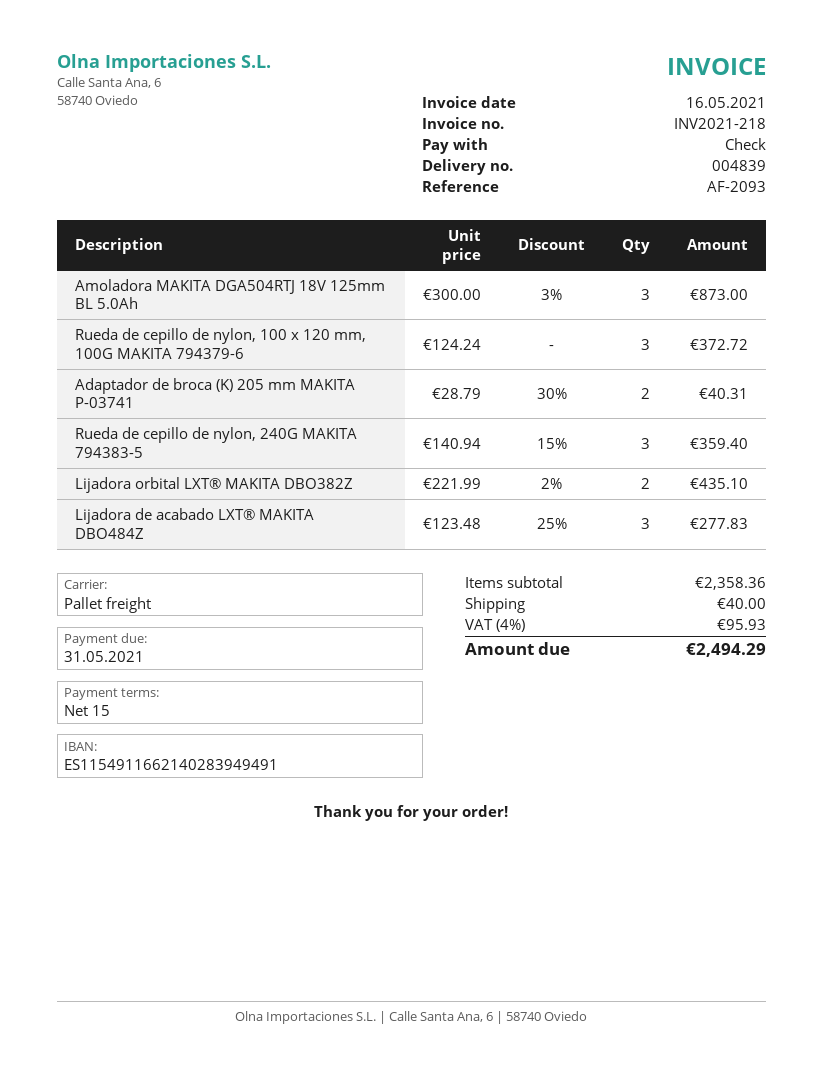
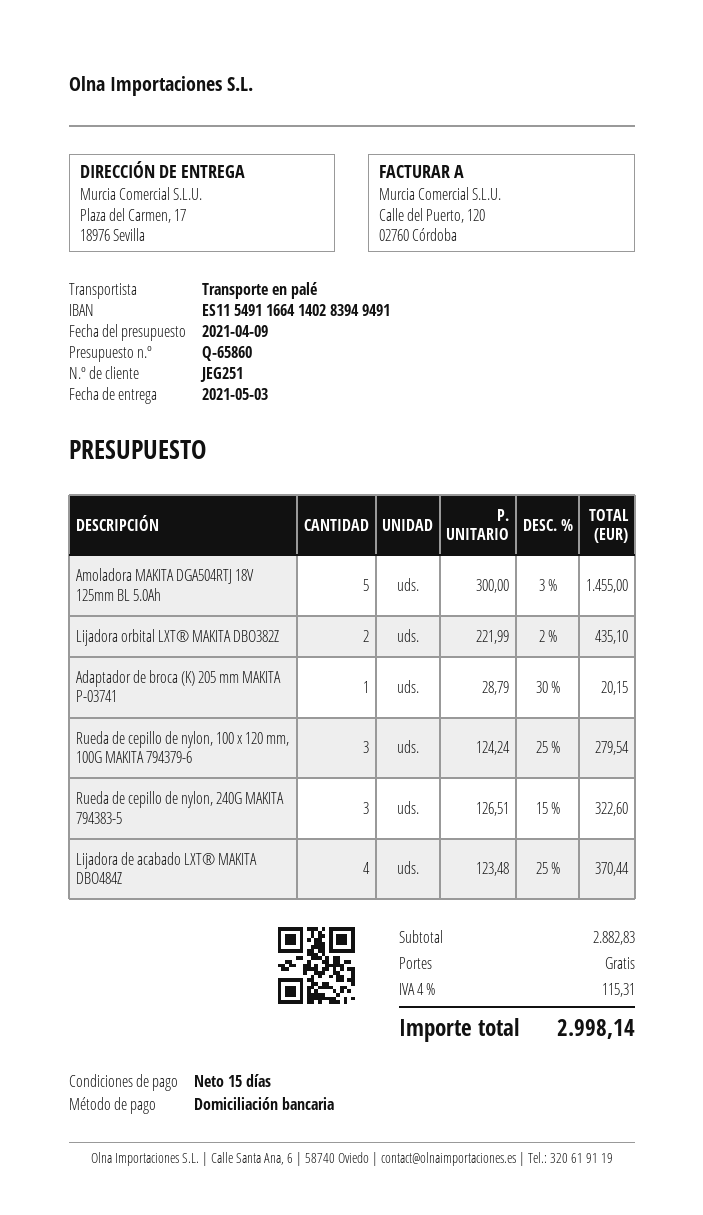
payment method: cheque -> direct debit
bank account: ES1154911662140283949491 -> ES1154911664140283949491
Amoladora MAKITA DGA504RTJ 18V 125mm BL 5.0Ah: 3 x 300.00 - 3% = 873.00 -> 5 x 300.00 - 3% = 1455.00
Rueda de cepillo de nylon, 100 x 120 mm, 100G MAKITA 794379-6: 3 x 124.24 = 372.72 -> 3 x 124.24 - 25% = 279.54
Adaptador de broca (K) 205 mm MAKITA P-03741: 2 x 28.79 - 30% = 40.31 -> 1 x 28.79 - 30% = 20.15
Rueda de cepillo de nylon, 240G MAKITA 794383-5: 3 x 140.94 - 15% = 359.40 -> 3 x 126.51 - 15% = 322.60
Lijadora de acabado LXT® MAKITA DBO484Z: 3 x 123.48 - 25% = 277.83 -> 4 x 123.48 - 25% = 370.44
subtotal: 2358.36 -> 2882.83
shipping: 40.00 -> 0.00
tax: 4% = 95.93 -> 4% = 115.31
total: 2494.29 -> 2998.14

